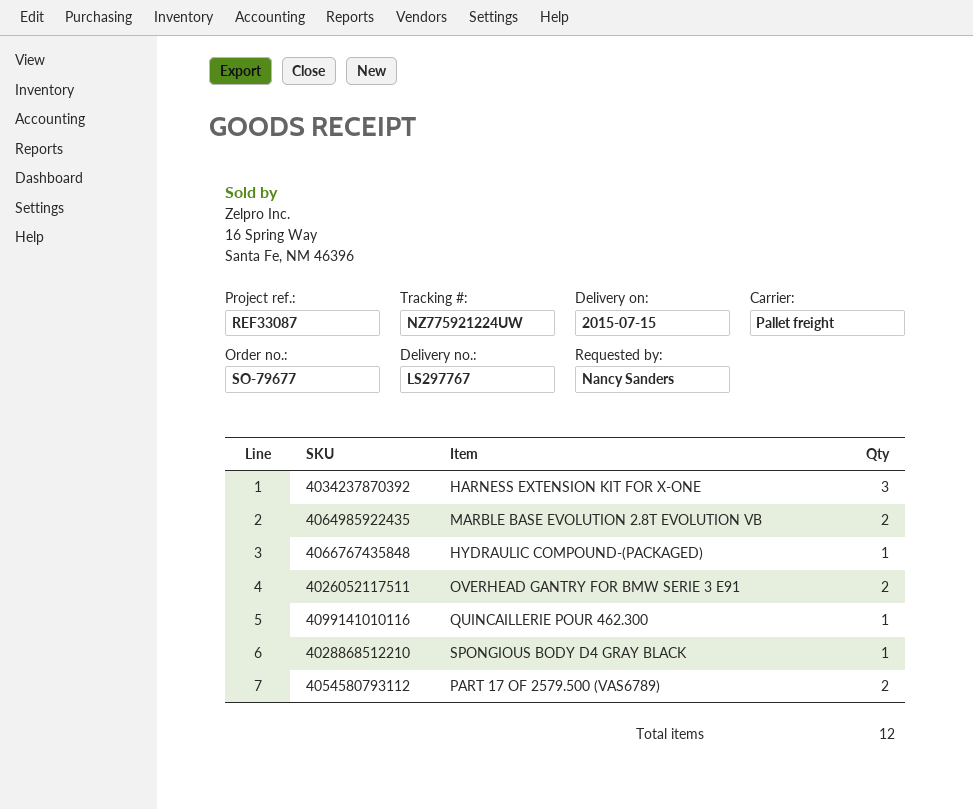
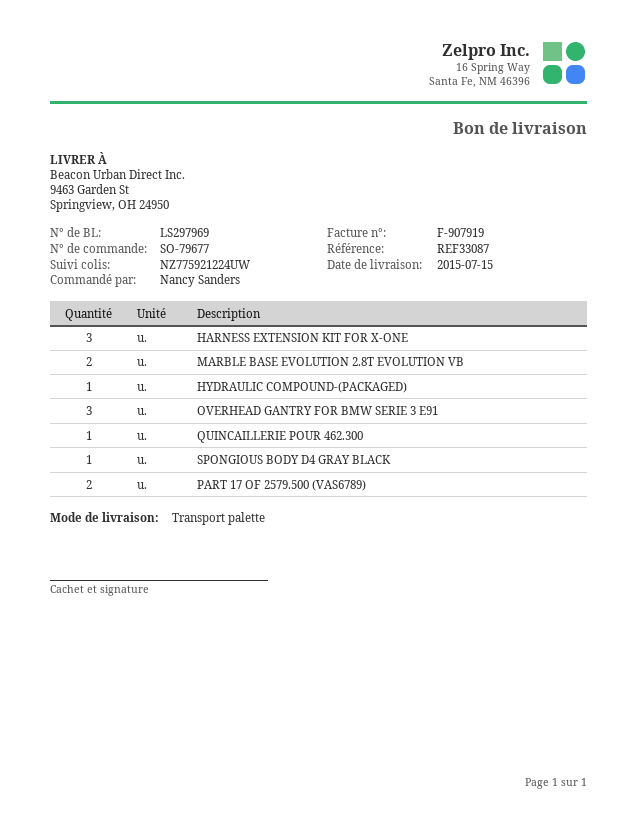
delivery note number: LS297767 -> LS297969
OVERHEAD GANTRY FOR BMW SERIE 3 E91: 2 -> 3

